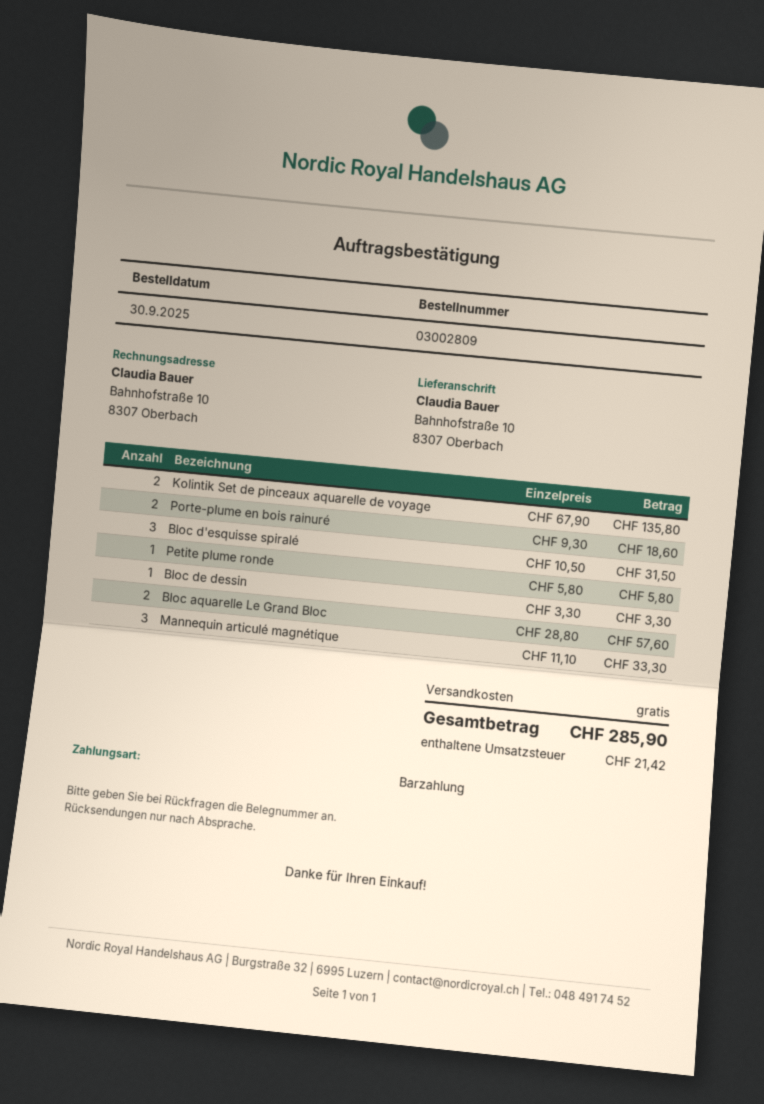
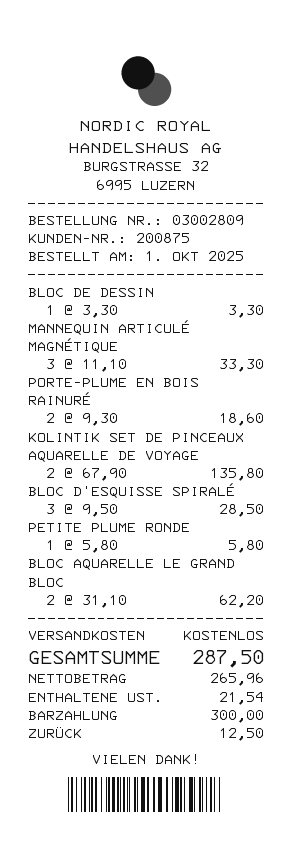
order date: 2025-09-30 -> 2025-10-01
Bloc d'esquisse spiralé: 3 x 10.50 = 31.50 -> 3 x 9.50 = 28.50
Bloc aquarelle Le Grand Bloc: 2 x 28.80 = 57.60 -> 2 x 31.10 = 62.20
tax: 21.42 -> 21.54
total: 285.90 -> 287.50

